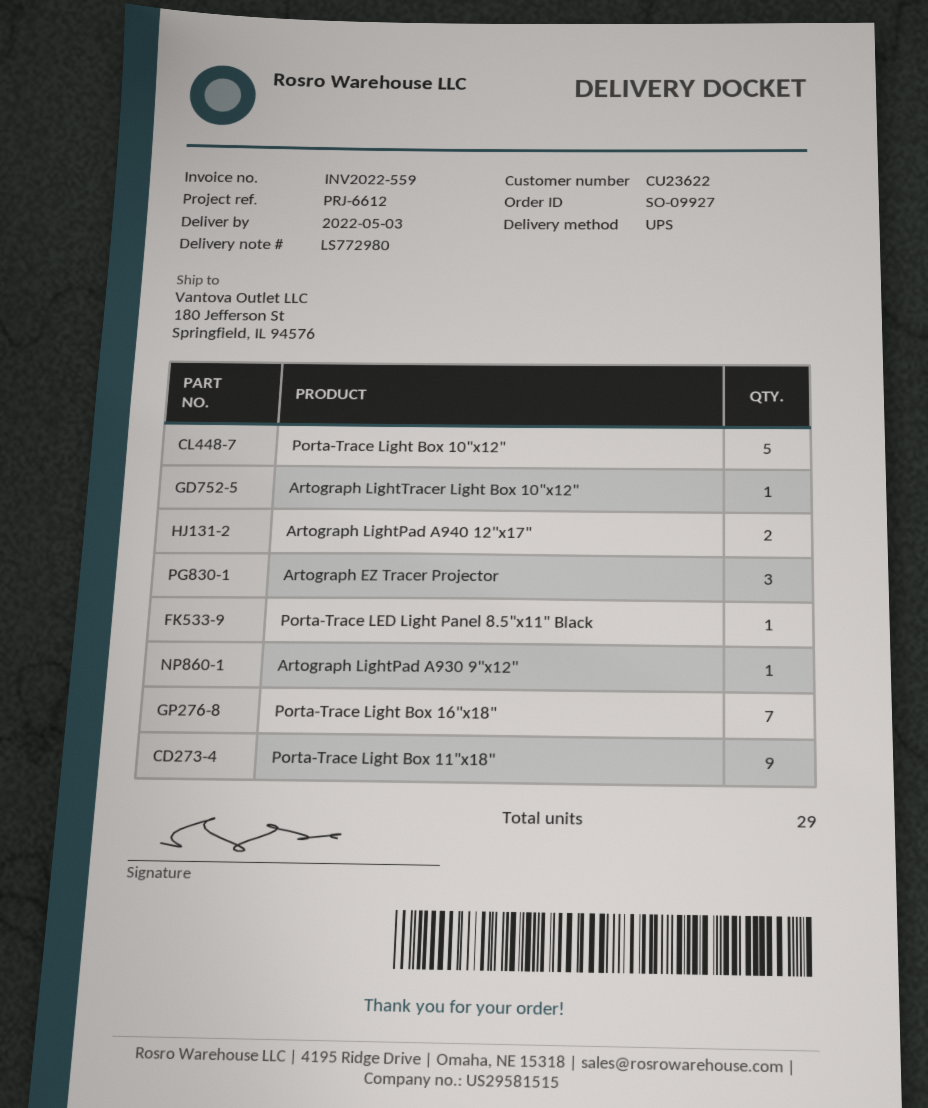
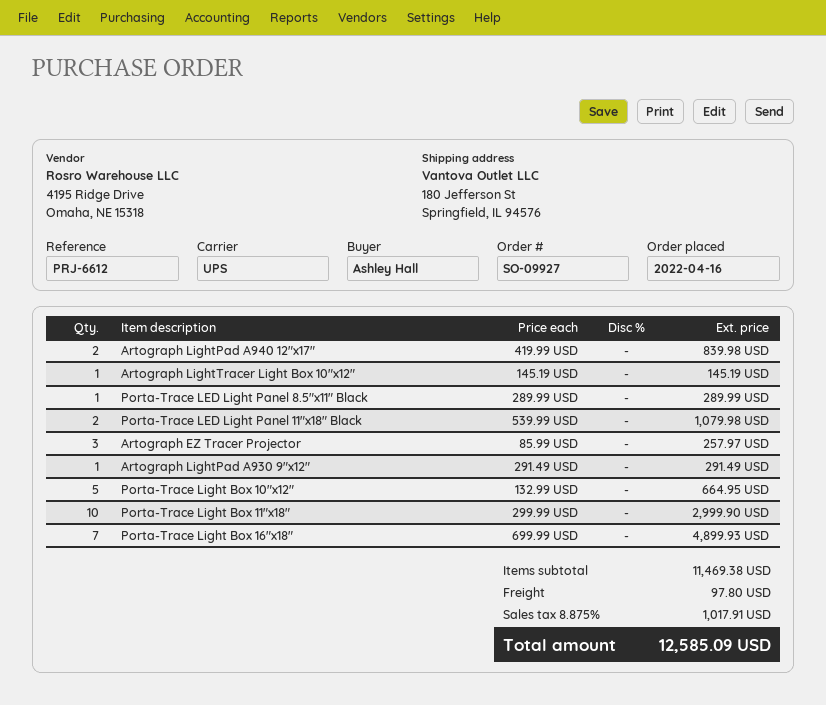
Porta-Trace Light Box 11"x18": 9 -> 10
Porta-Trace LED Light Panel 11"x18" Black: none -> 2

